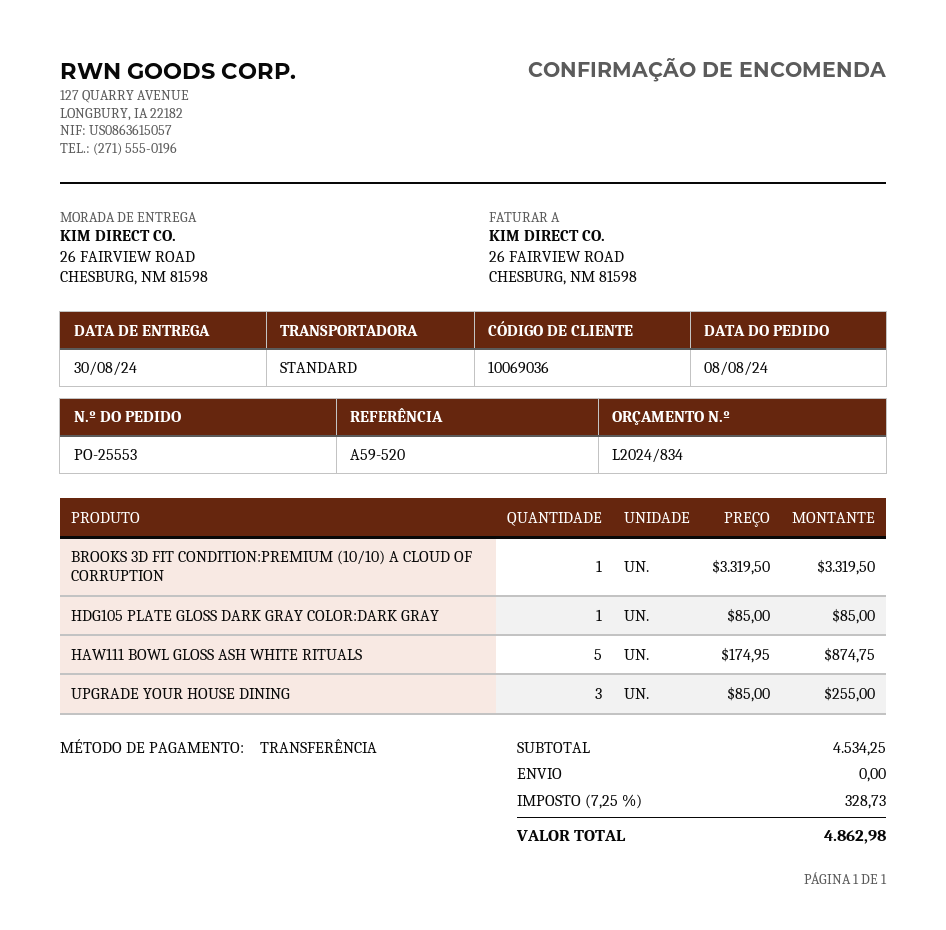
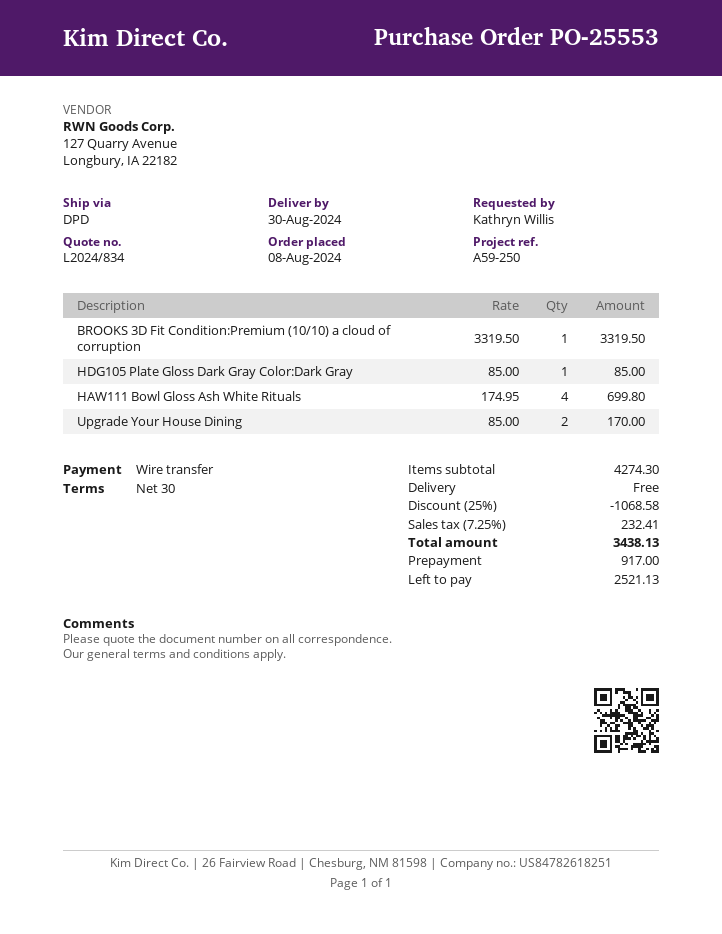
reference: A59-520 -> A59-250
shipping method: standard -> DPD
HAW111 BOWL GLOSS ASH WHITE RITUALS: 5 x 174.95 = 874.75 -> 4 x 174.95 = 699.80
UPGRADE YOUR HOUSE DINING: 3 x 85.00 = 255.00 -> 2 x 85.00 = 170.00
subtotal: 4534.25 -> 4274.30
discount: none -> 25% = 1068.58
tax: 7.25% = 328.73 -> 7.25% = 232.41
total: 4862.98 -> 3438.13

